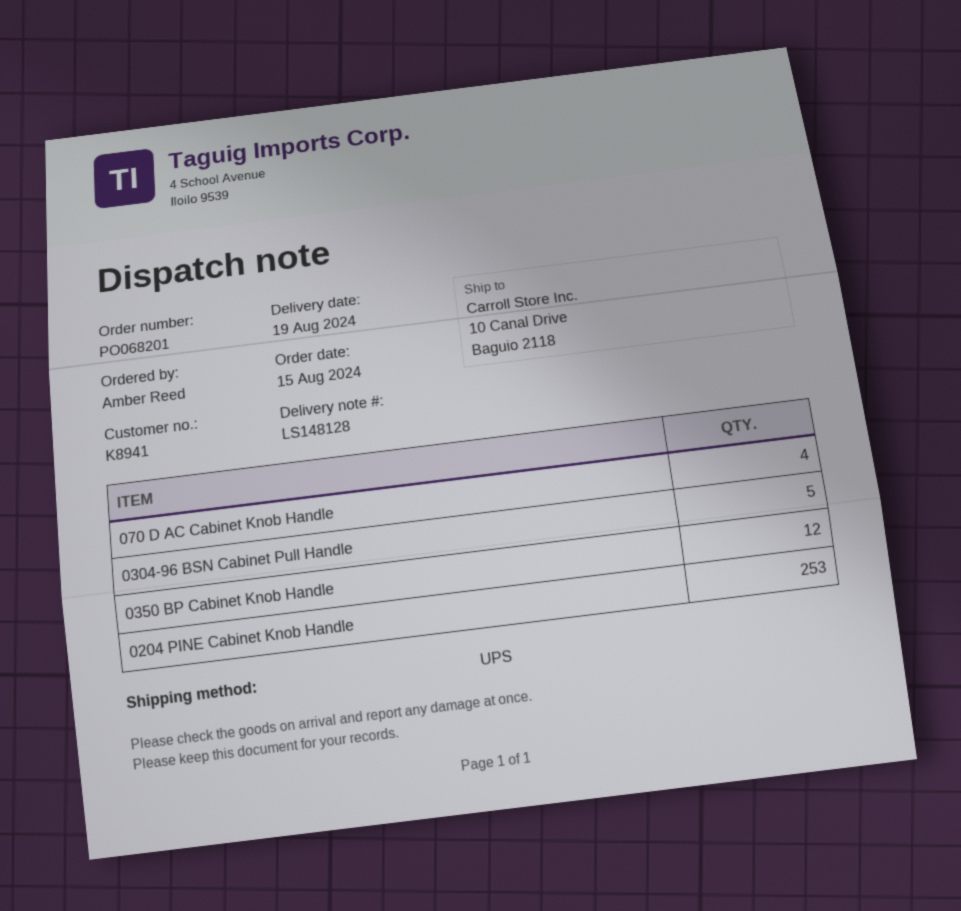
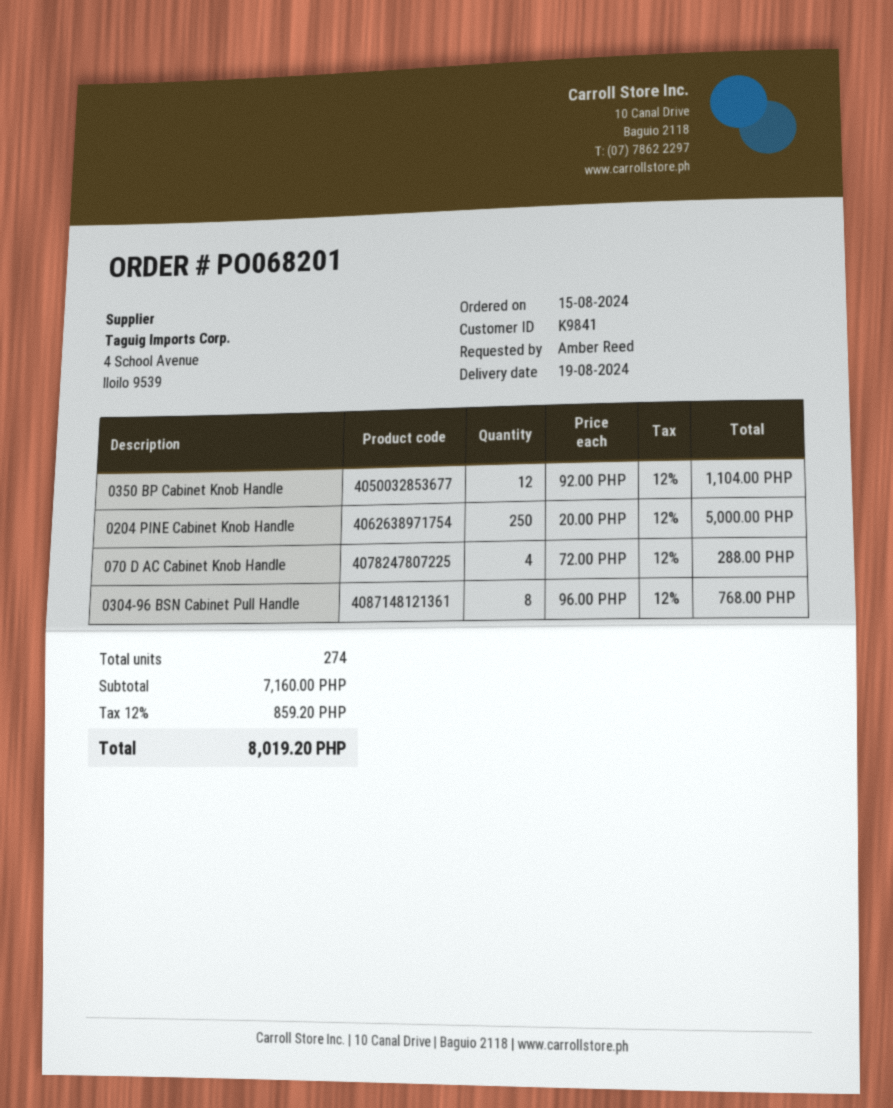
customer number: K8941 -> K9841
0304-96 BSN Cabinet Pull Handle: 5 -> 8
0204 PINE Cabinet Knob Handle: 253 -> 250

